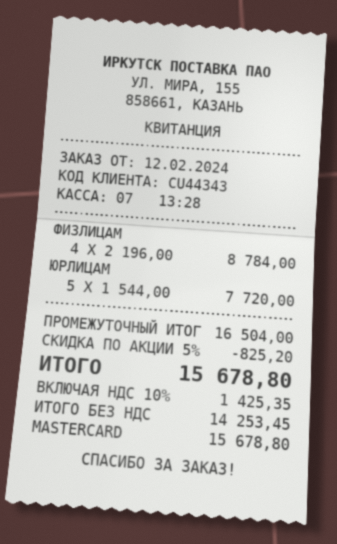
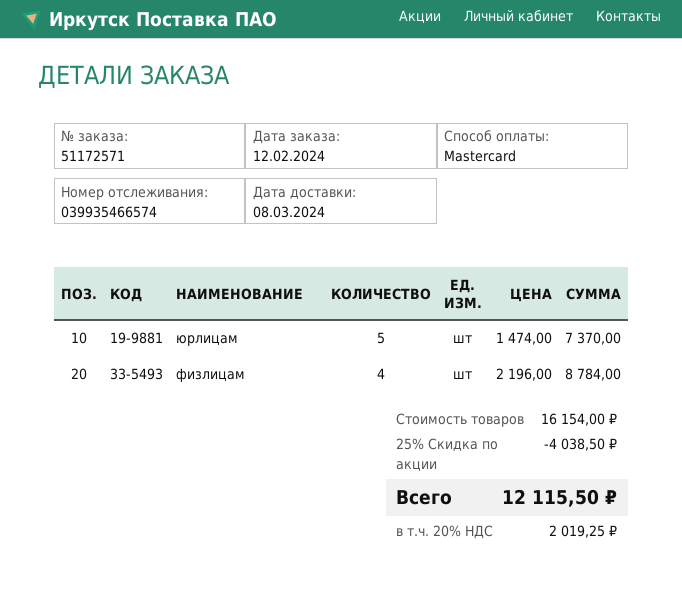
ЮРЛИЦАМ: 5 x 1544.00 = 7720.00 -> 5 x 1474.00 = 7370.00
subtotal: 16504.00 -> 16154.00
discount: 5% = 825.20 -> 25% = 4038.50
tax: 10% = 1425.35 -> 20% = 2019.25
total: 15678.80 -> 12115.50

